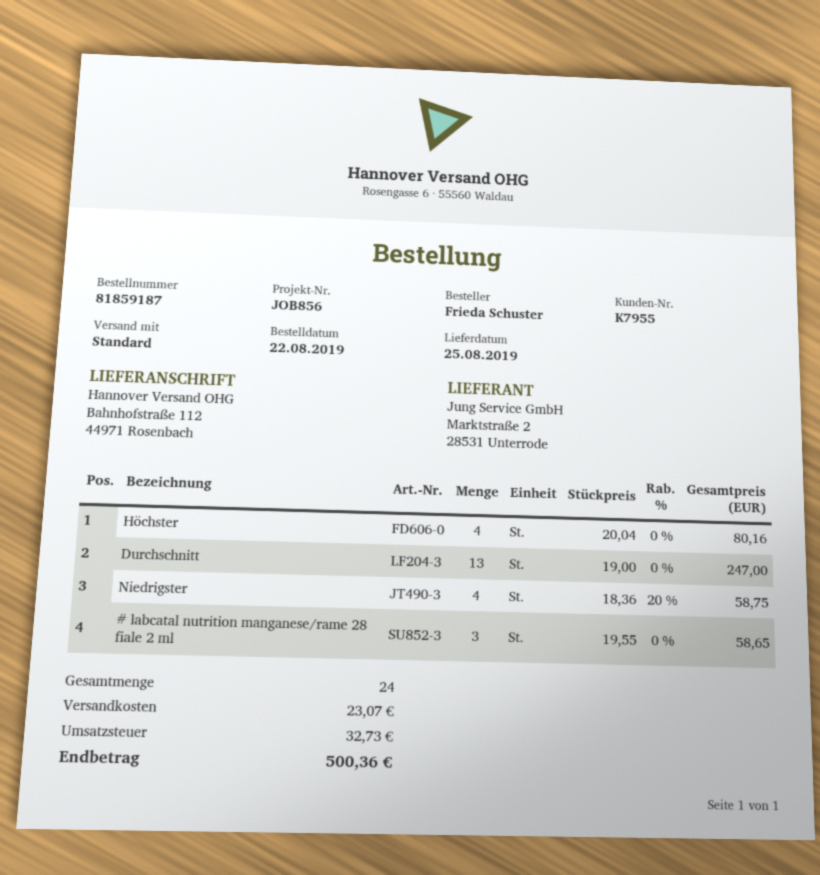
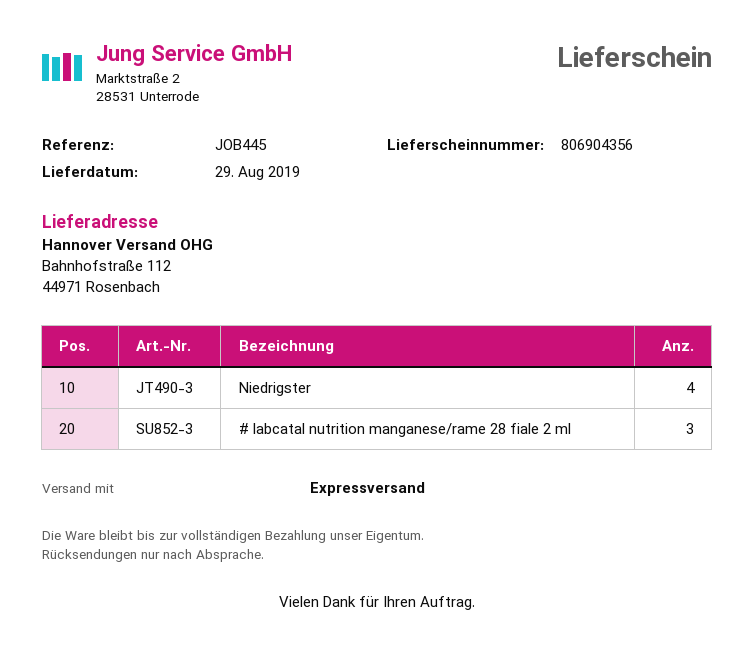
delivery date: 2019-08-25 -> 2019-08-29
reference: JOB856 -> JOB445
shipping method: standard -> express
Höchster: 4 -> none
Durchschnitt: 13 -> none

